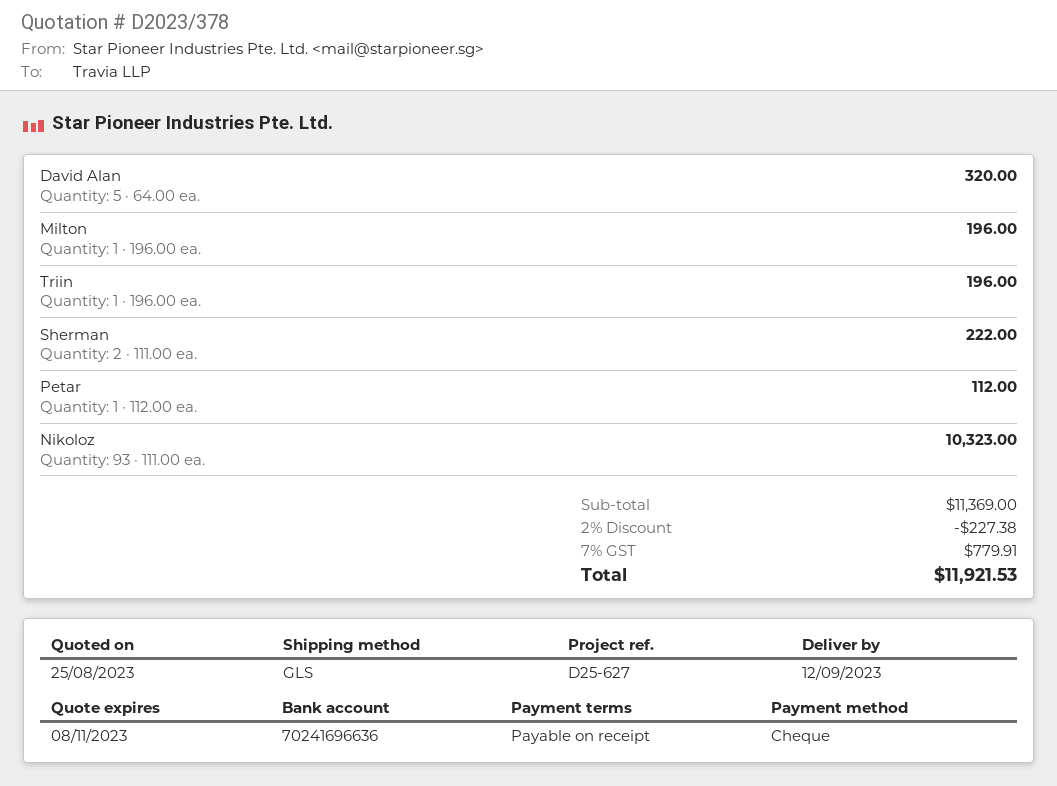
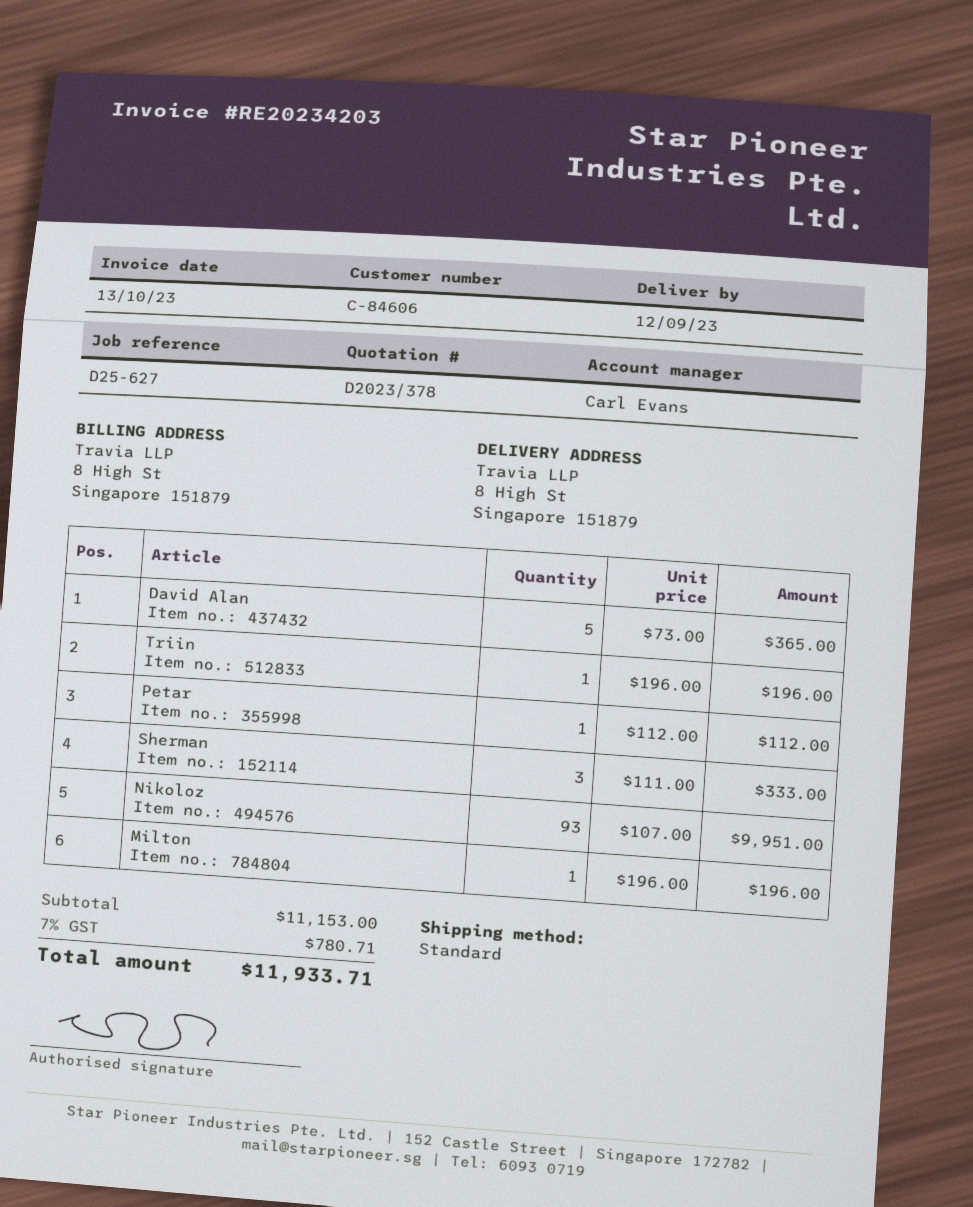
shipping method: GLS -> standard
David Alan: 5 x 64.00 = 320.00 -> 5 x 73.00 = 365.00
Sherman: 2 x 111.00 = 222.00 -> 3 x 111.00 = 333.00
Nikoloz: 93 x 111.00 = 10323.00 -> 93 x 107.00 = 9951.00
subtotal: 11369.00 -> 11153.00
discount: 2% = 227.38 -> none
tax: 7% = 779.91 -> 7% = 780.71
total: 11921.53 -> 11933.71

